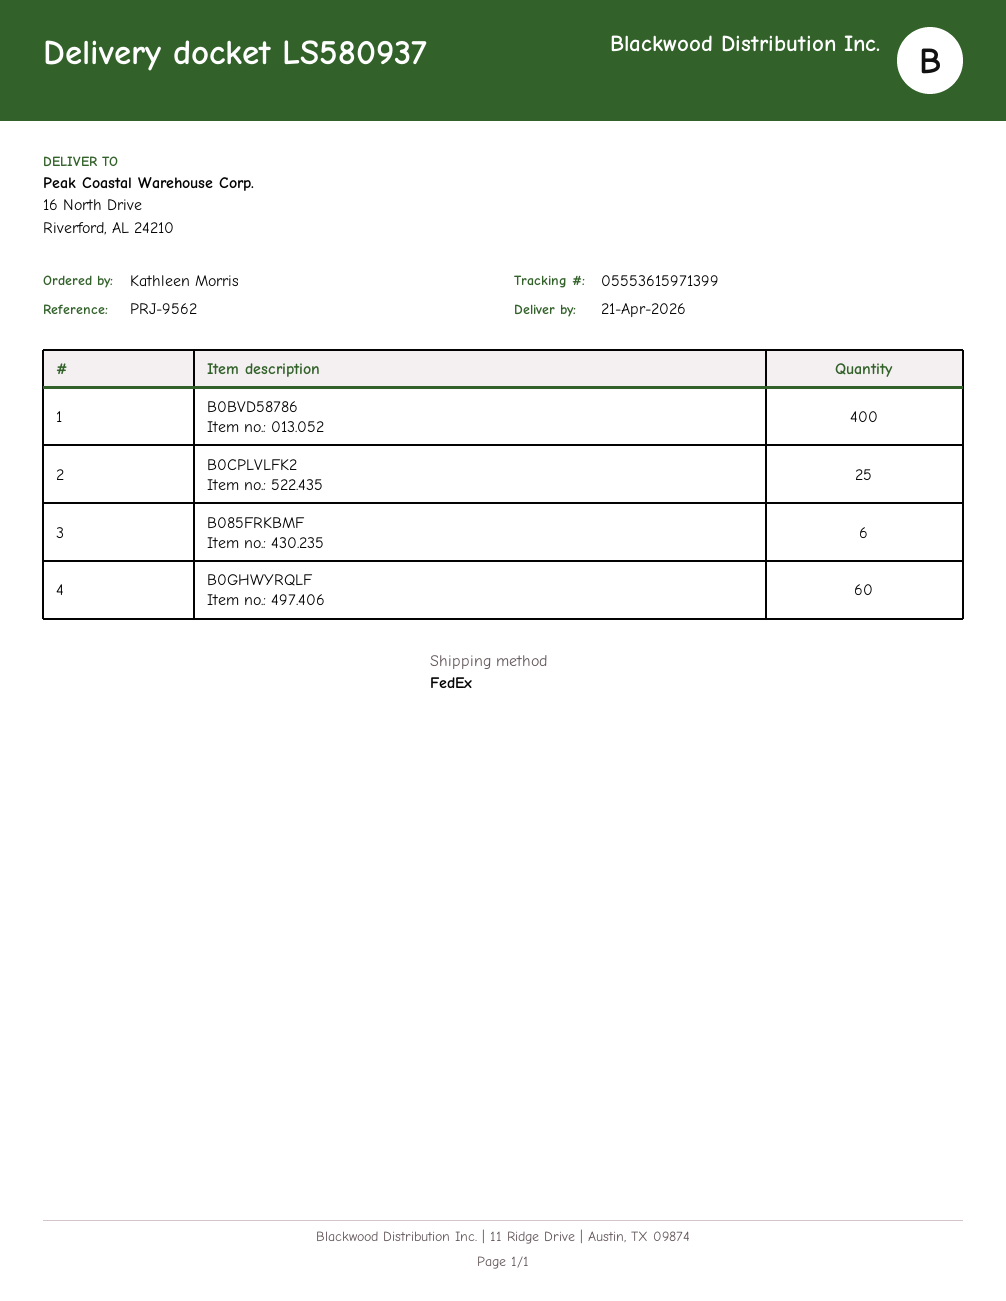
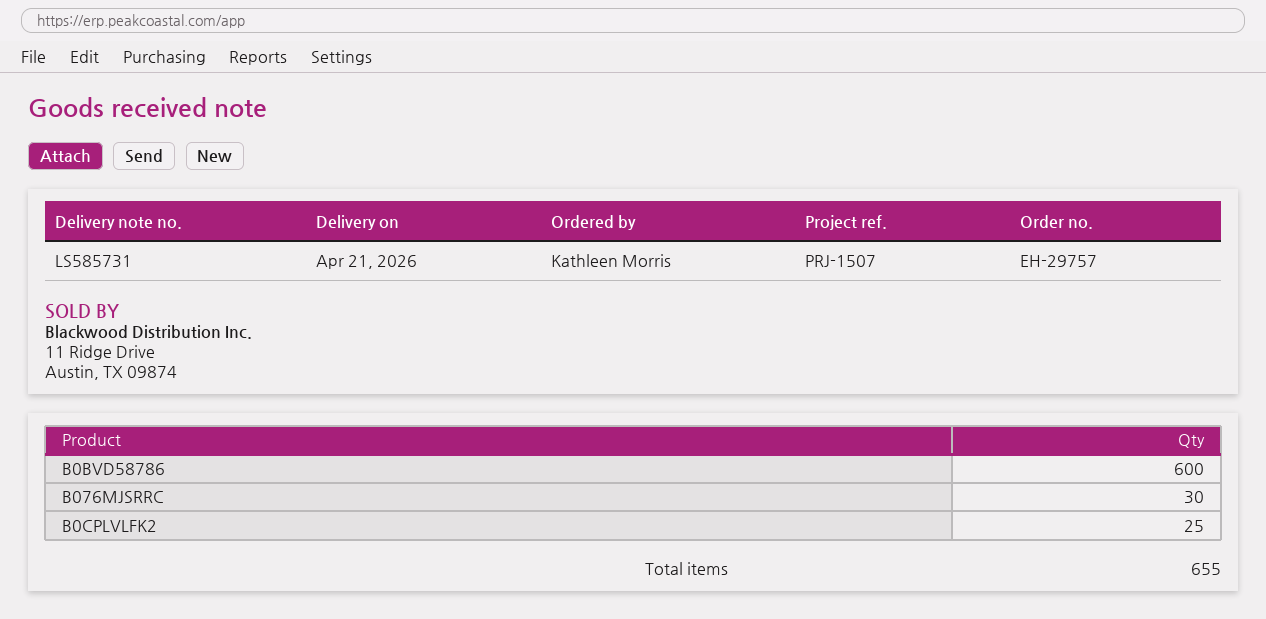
delivery note number: LS580937 -> LS585731
reference: PRJ-9562 -> PRJ-1507
B0BVD58786: 400 -> 600
B085FRKBMF: 6 -> none
B0GHWYRQLF: 60 -> none
B076MJSRRC: none -> 30

